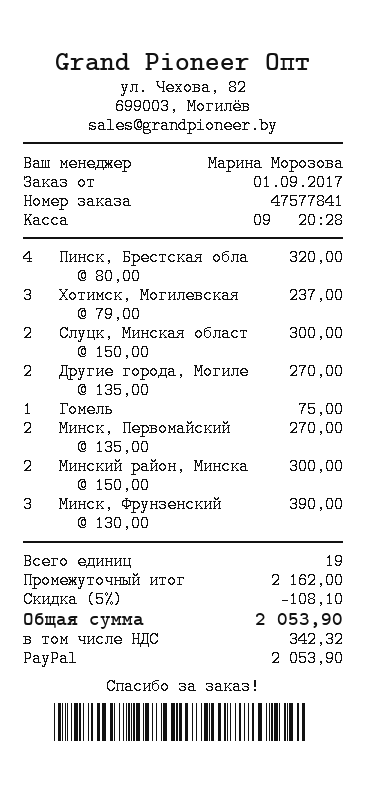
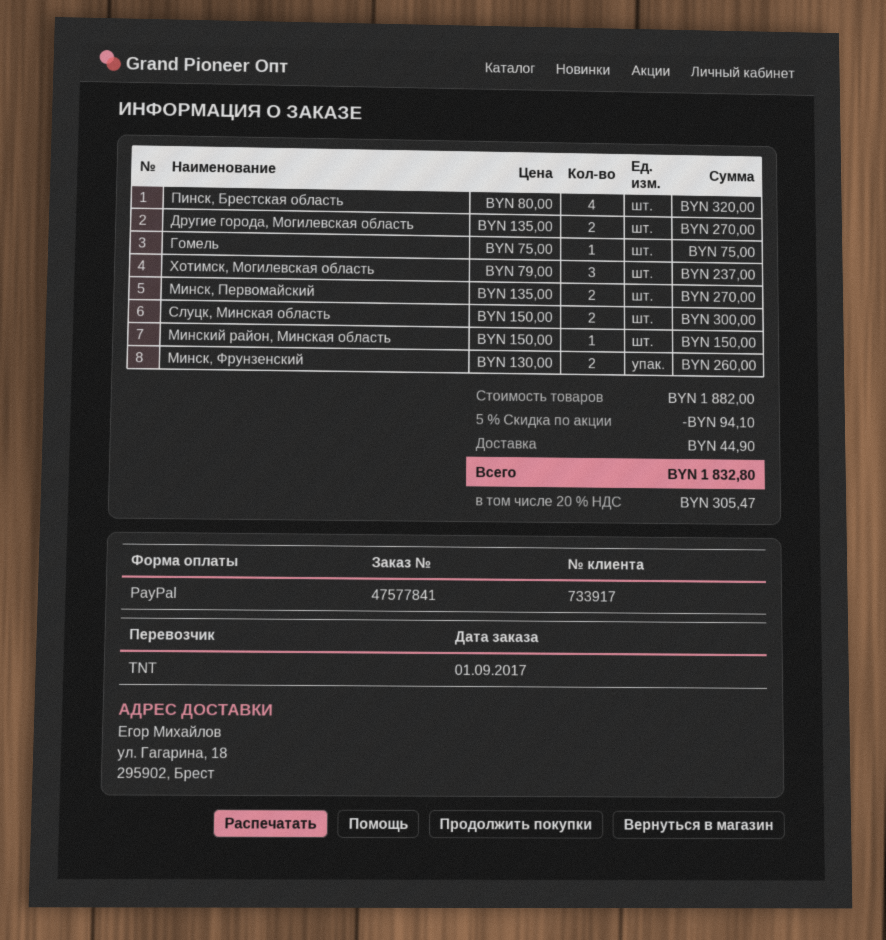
Минский район, Минска: 2 x 150.00 = 300.00 -> 1 x 150.00 = 150.00
Минск, Фрунзенский: 3 x 130.00 = 390.00 -> 2 x 130.00 = 260.00
subtotal: 2162.00 -> 1882.00
discount: 5% = 108.10 -> 5% = 94.10
shipping: none -> 44.90
tax: 342.32 -> 305.47
total: 2053.90 -> 1832.80

